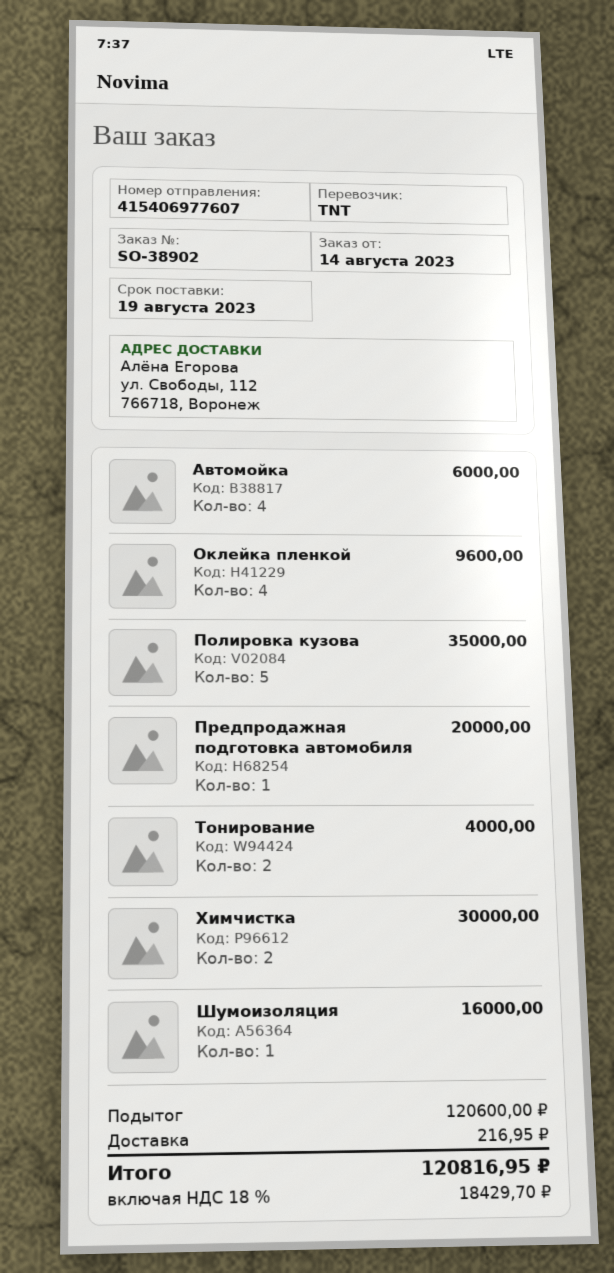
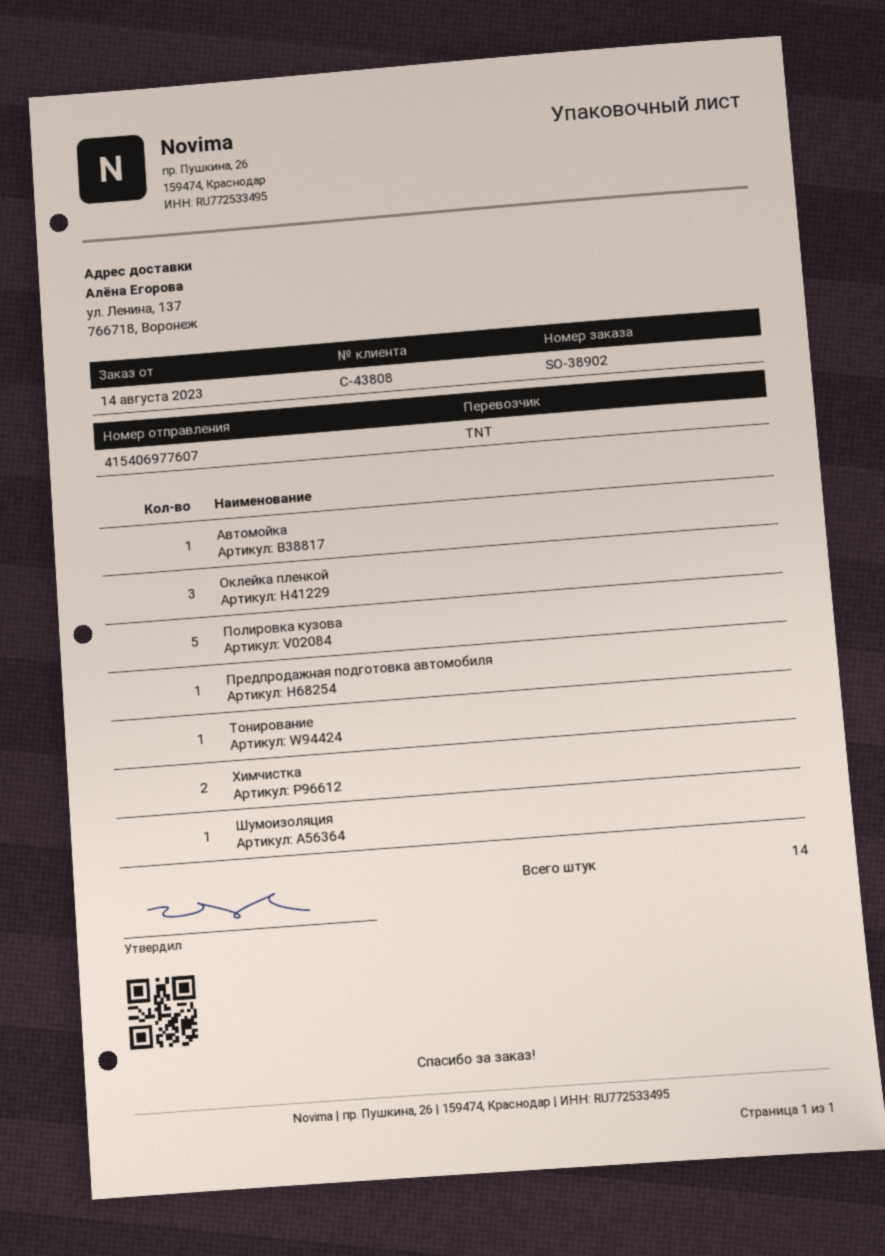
ship to: ул. Свободы, 112, 766718, Воронеж -> ул. Ленина, 137, 766718, Воронеж
Автомойка: 4 -> 1
Оклейка пленкой: 4 -> 3
Тонирование: 2 -> 1

